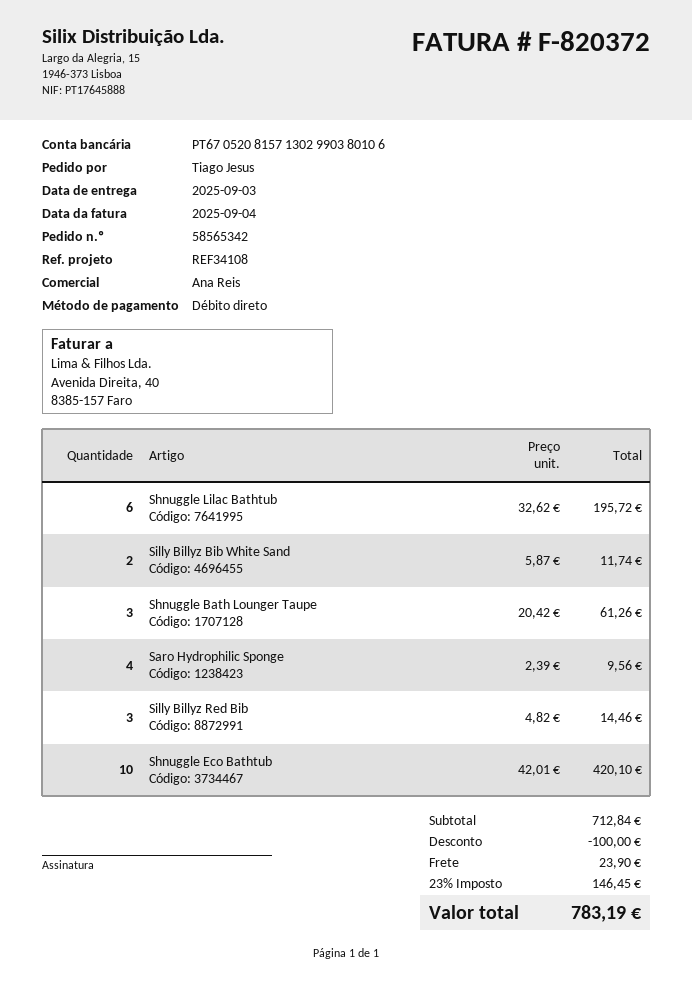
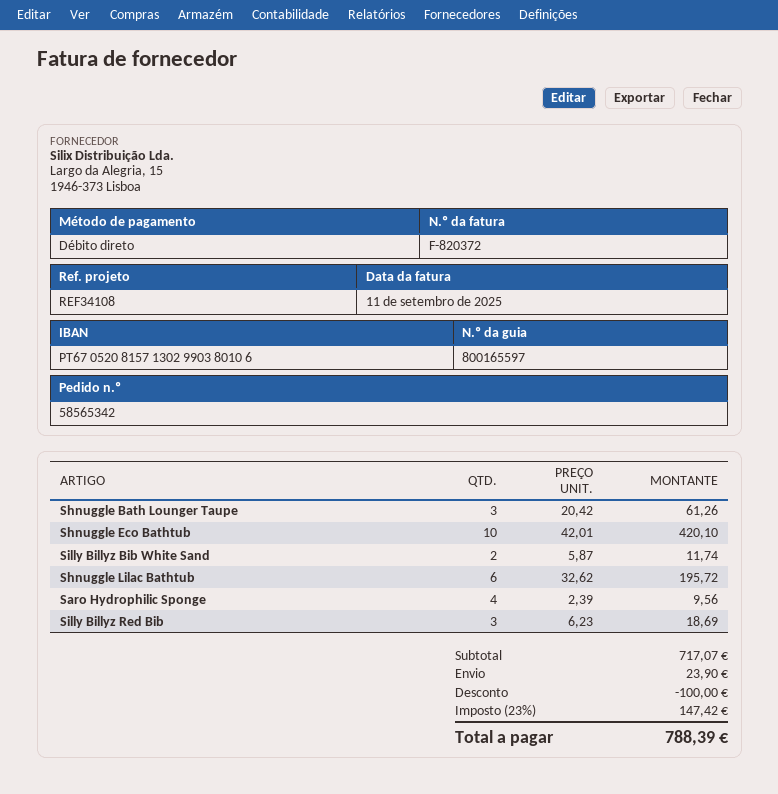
invoice date: 2025-09-04 -> 2025-09-11
Silly Billyz Red Bib: 3 x 4.82 = 14.46 -> 3 x 6.23 = 18.69
subtotal: 712.84 -> 717.07
tax: 23% = 146.45 -> 23% = 147.42
total: 783.19 -> 788.39

